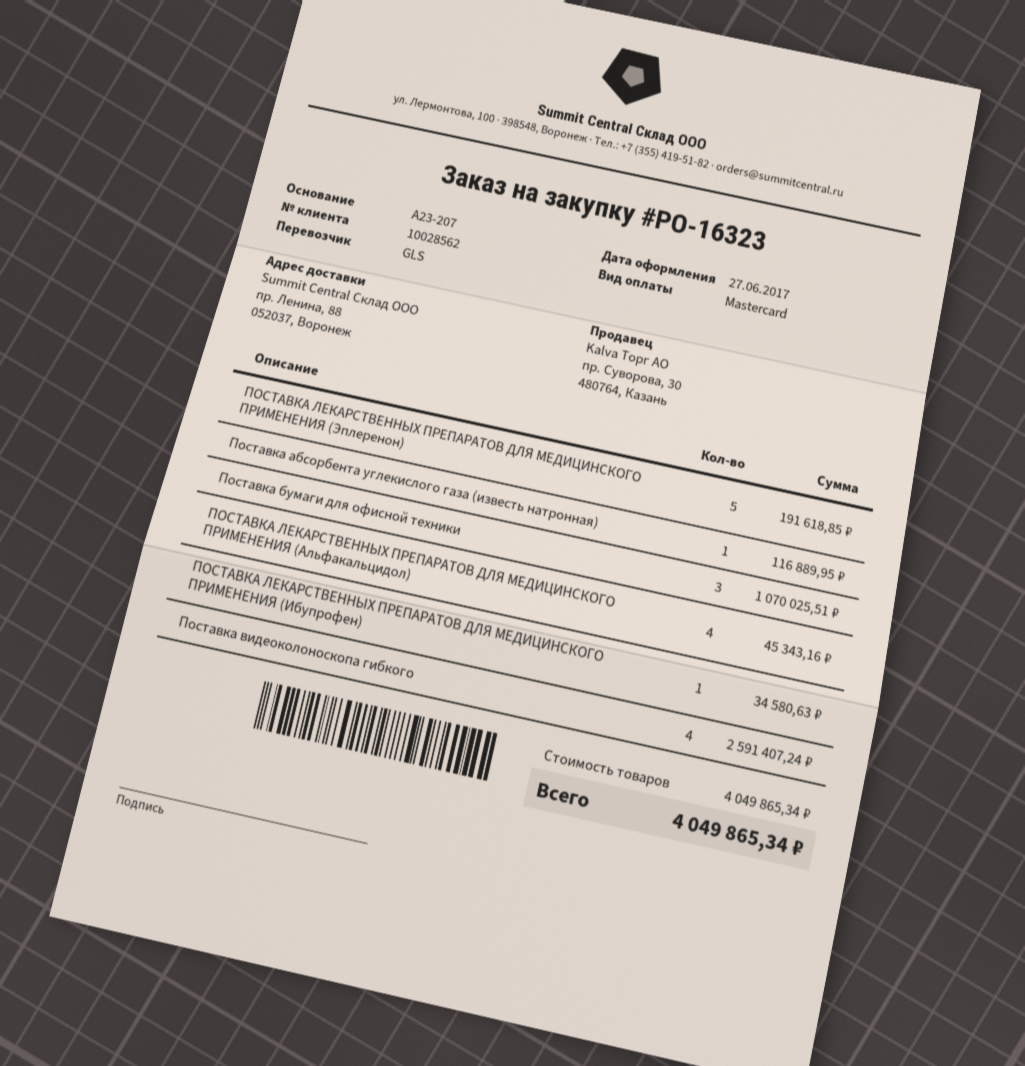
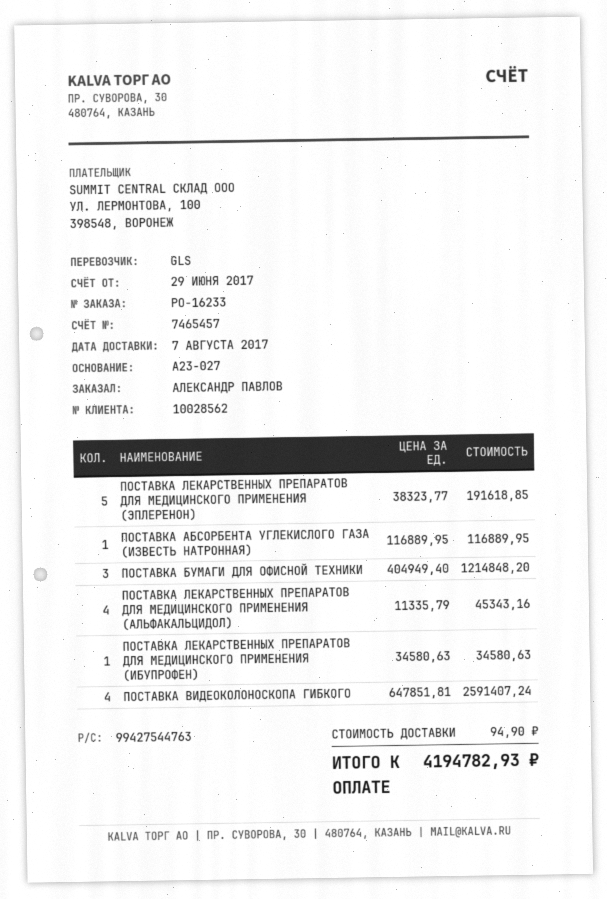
order number: PO-16323 -> PO-16233
reference: A23-207 -> A23-027
Поставка бумаги для офисной техники: 3 for 1070025.51 -> 3 for 1214848.20
shipping: none -> 94.90
total: 4049865.34 -> 4194782.93

